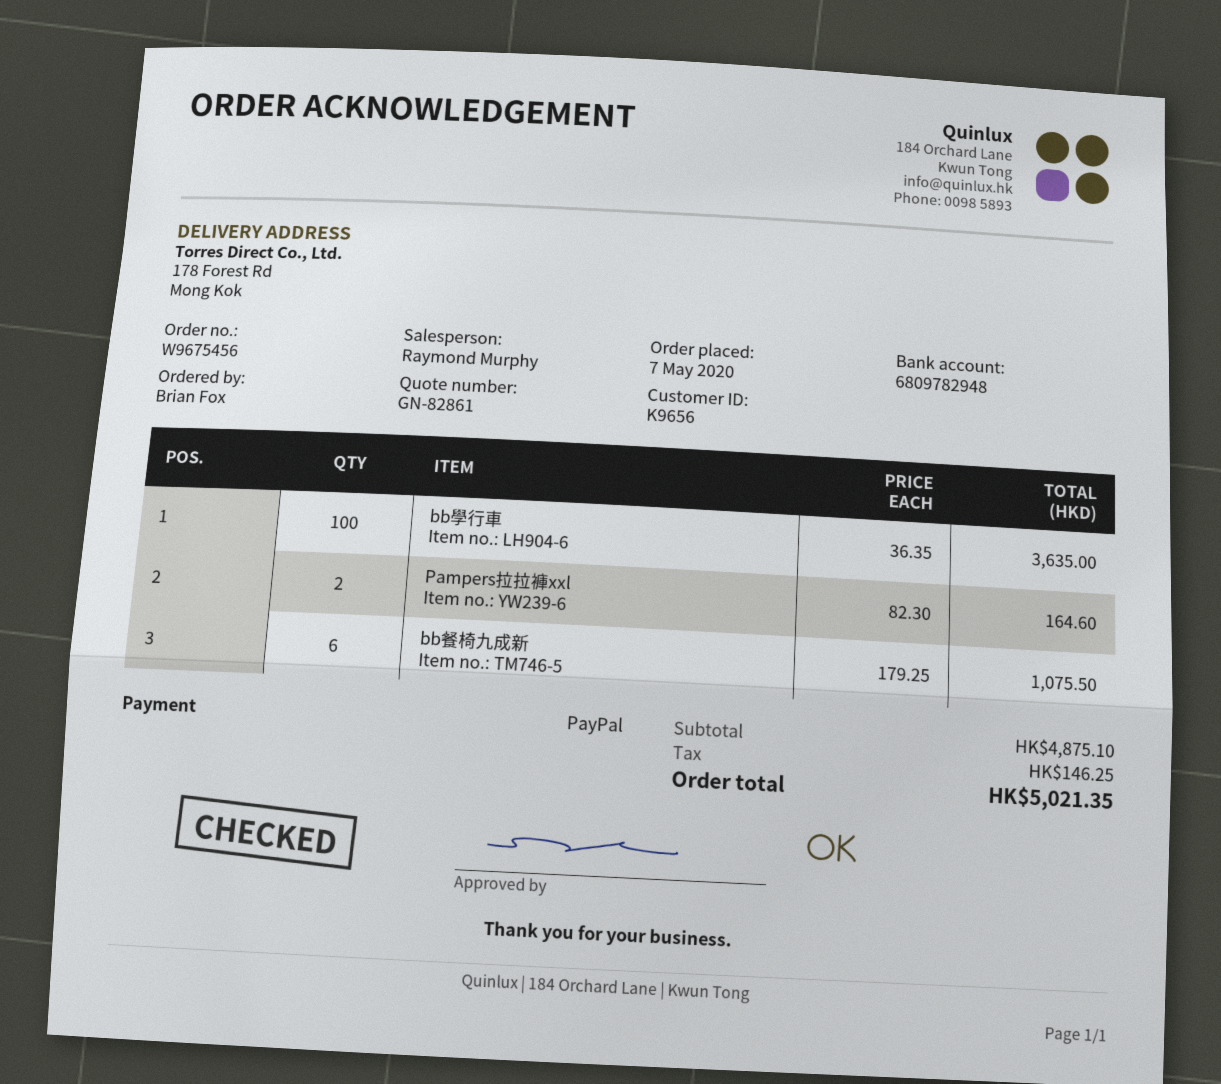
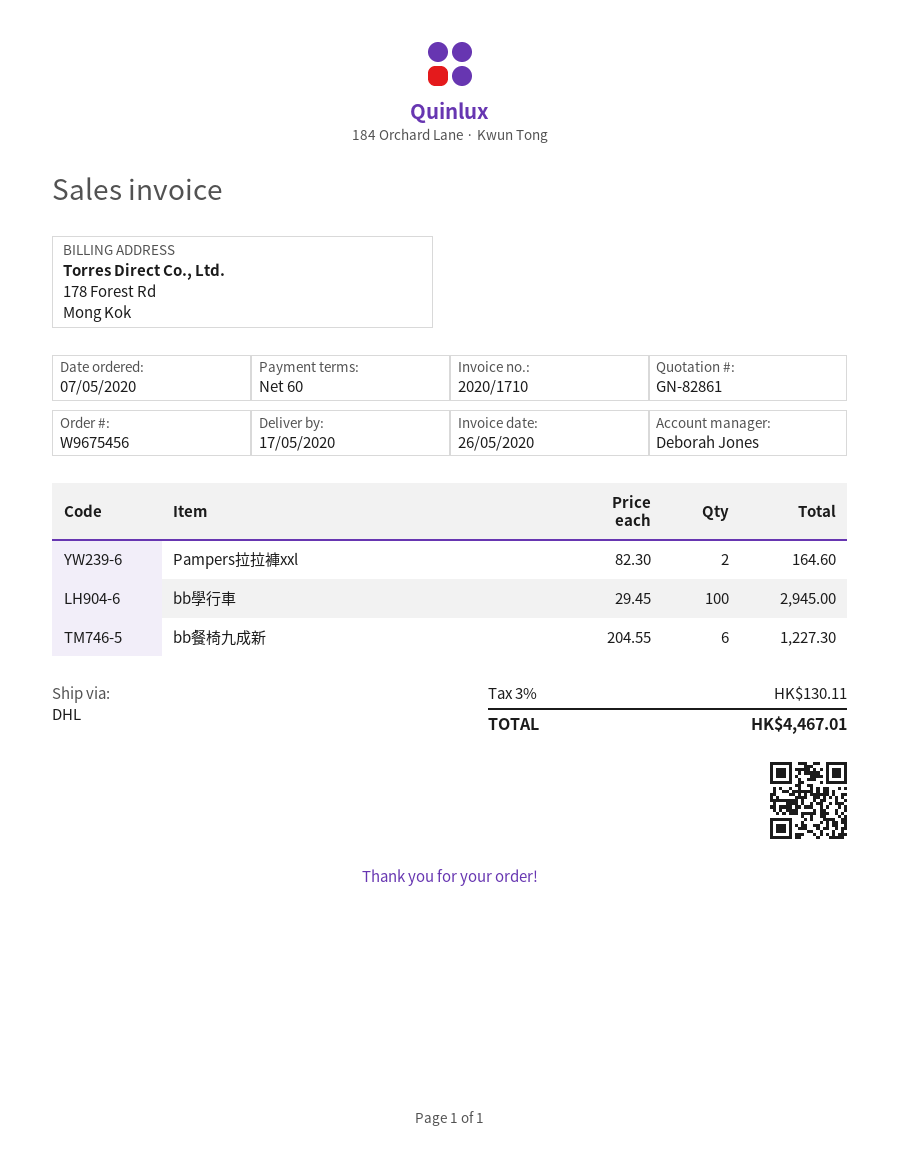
sales rep: Raymond Murphy -> Deborah Jones
bb學行車: 100 x 36.35 = 3635.00 -> 100 x 29.45 = 2945.00
bb餐椅九成新: 6 x 179.25 = 1075.50 -> 6 x 204.55 = 1227.30
tax: 146.25 -> 130.11
total: 5021.35 -> 4467.01

